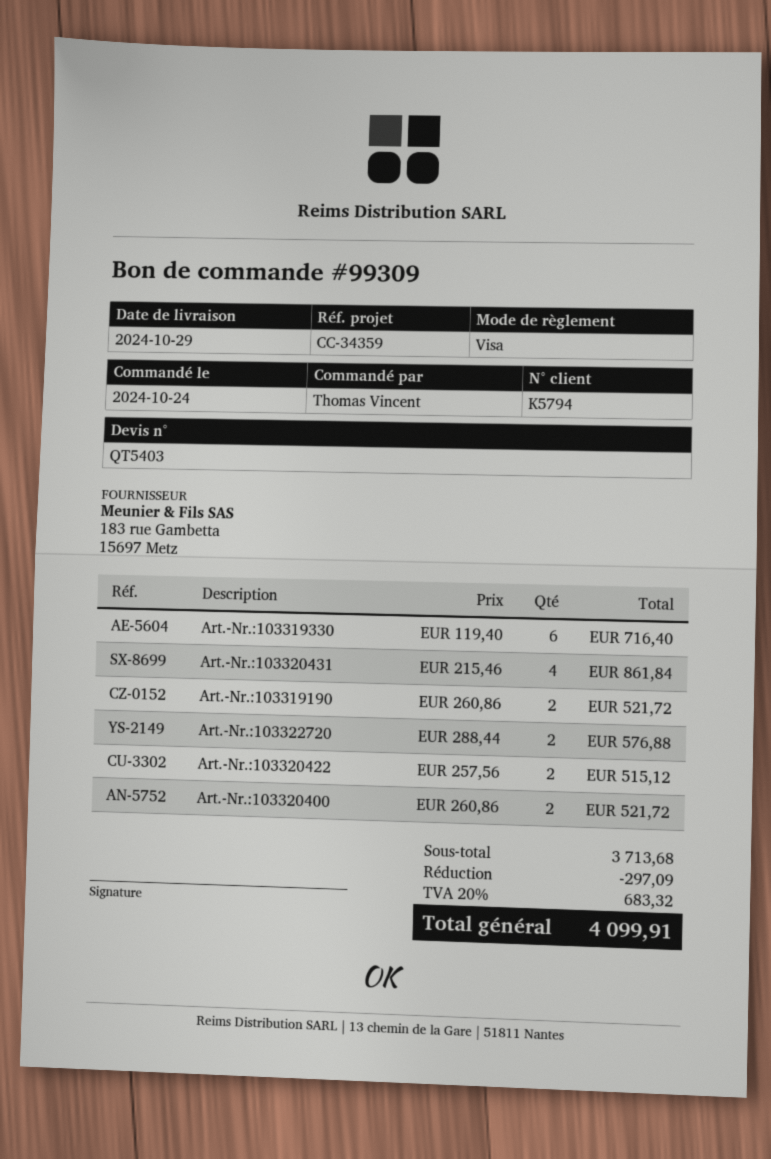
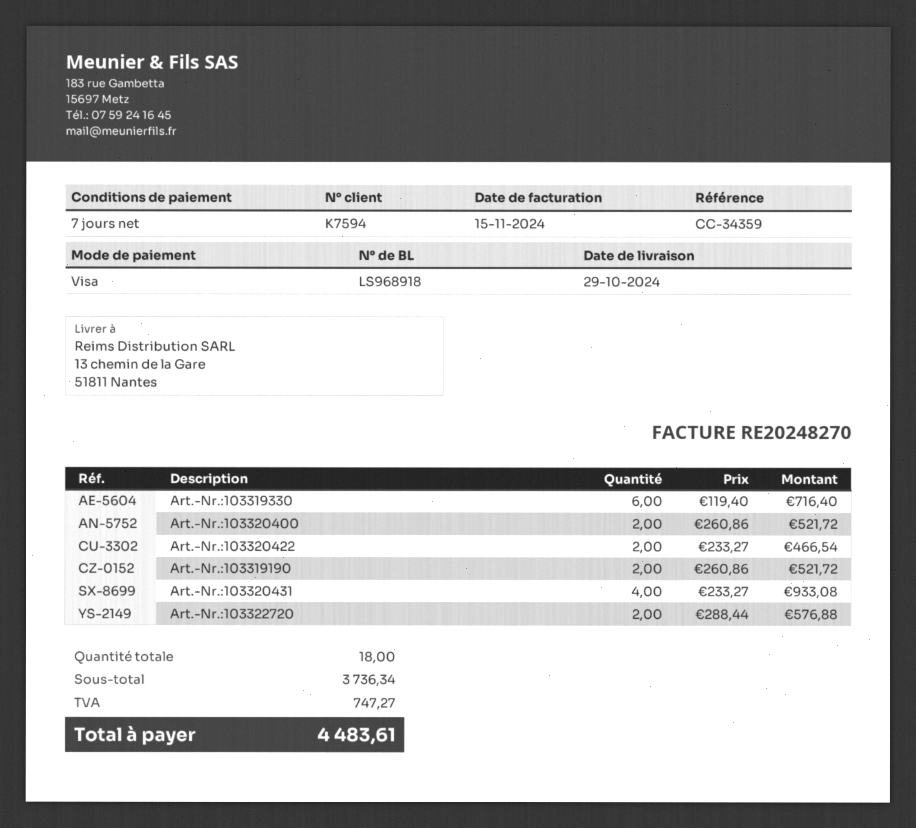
customer number: K5794 -> K7594
Art.-Nr.:103320431: 4 x 215.46 = 861.84 -> 4 x 233.27 = 933.08
Art.-Nr.:103320422: 2 x 257.56 = 515.12 -> 2 x 233.27 = 466.54
subtotal: 3713.68 -> 3736.34
discount: 297.09 -> none
tax: 683.32 -> 747.27
total: 4099.91 -> 4483.61

